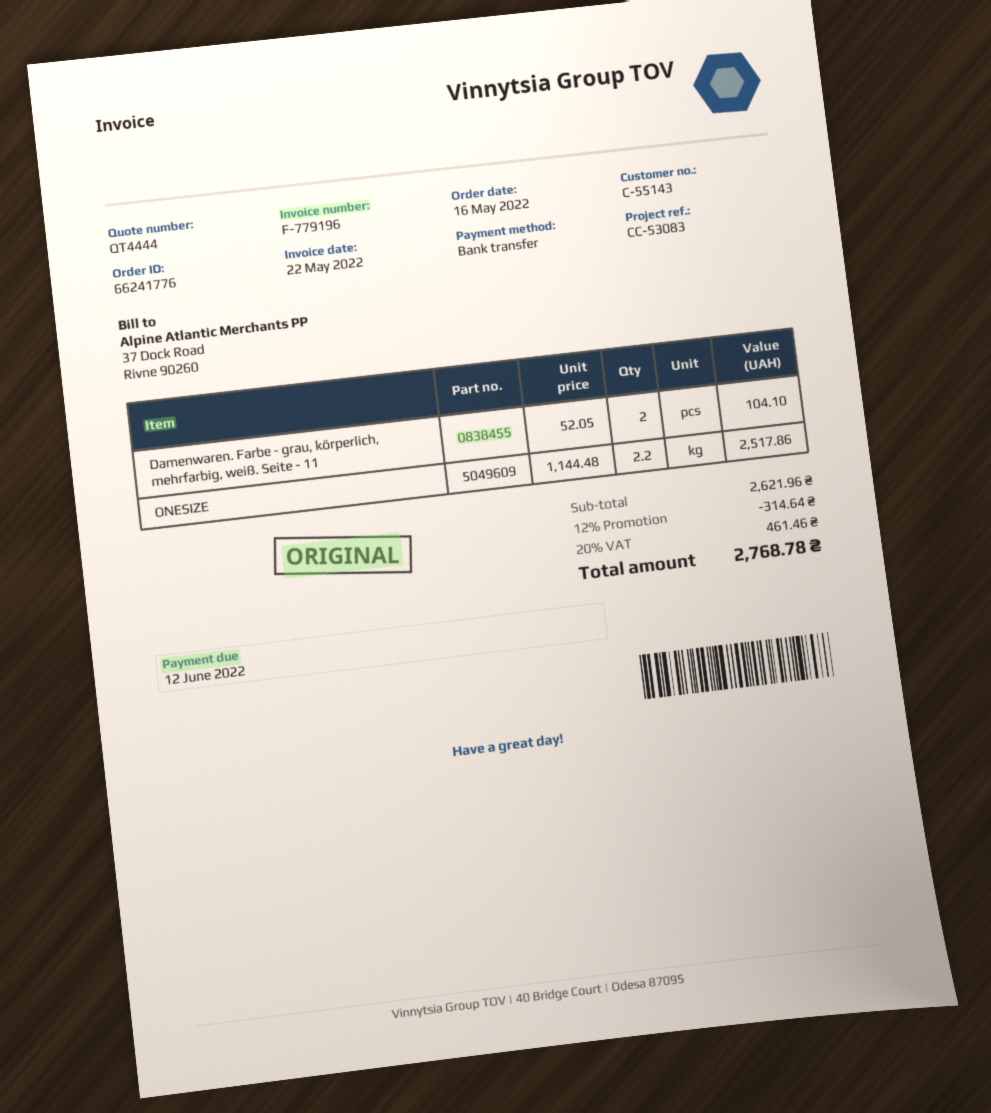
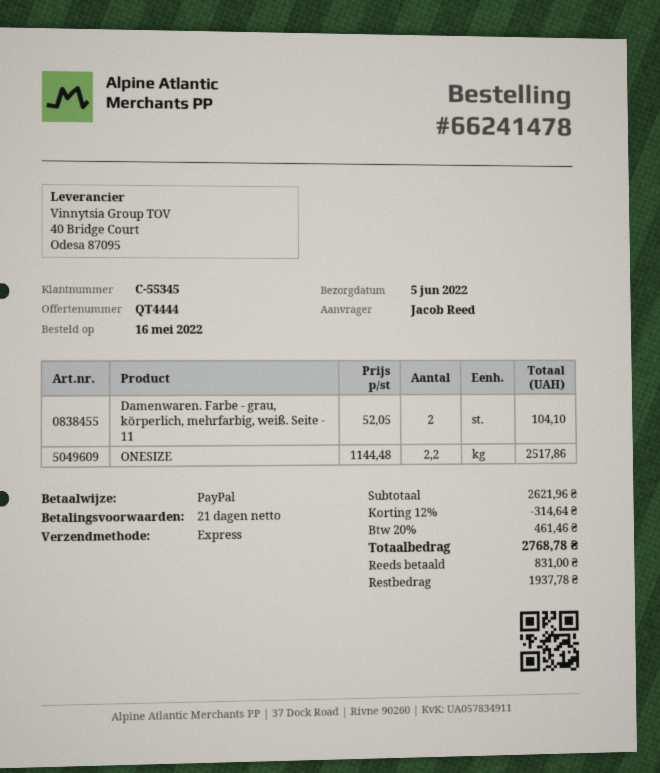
order number: 66241776 -> 66241478
customer number: C-55143 -> C-55345
payment method: bank transfer -> PayPal

